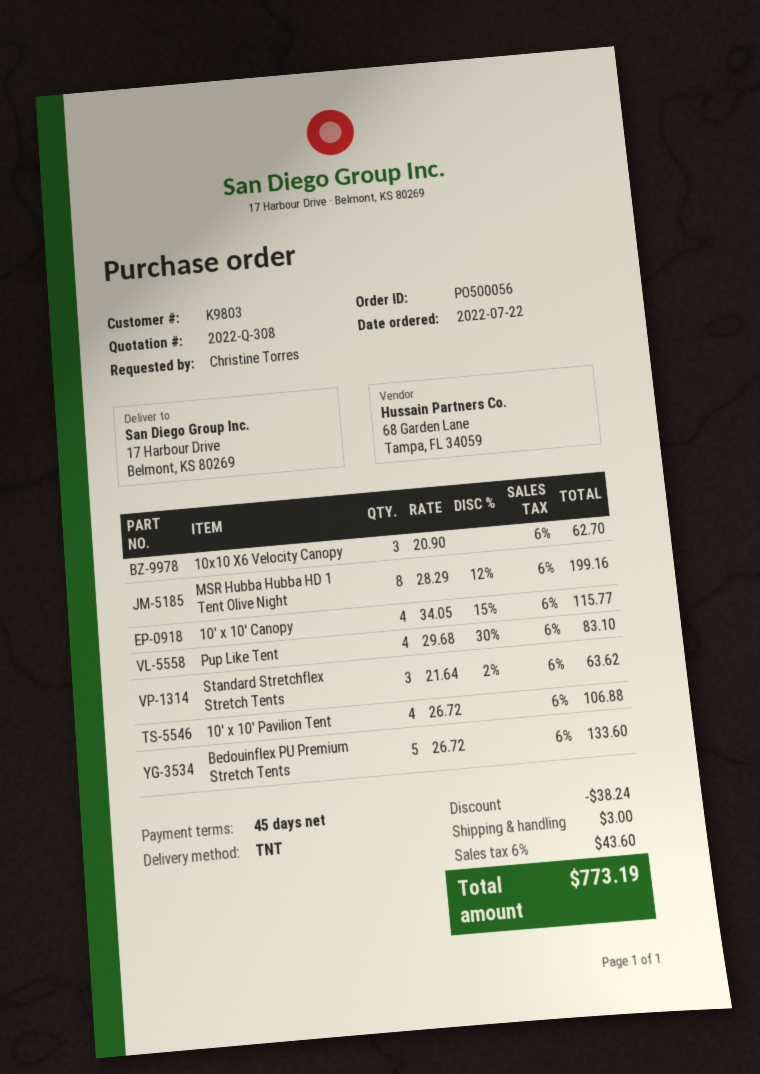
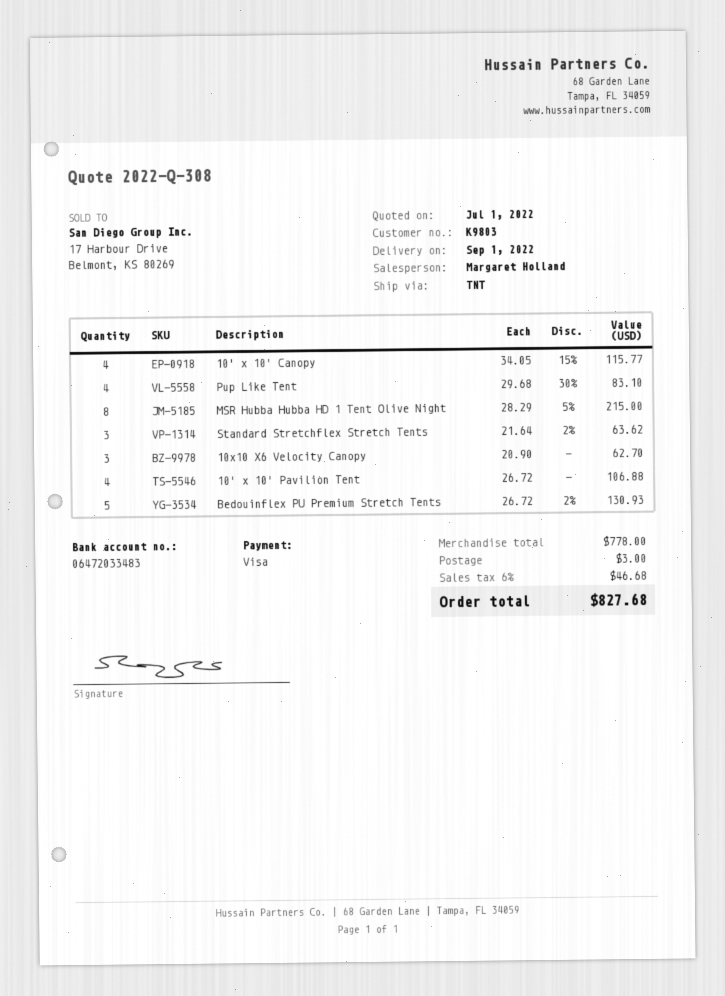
MSR Hubba Hubba HD 1 Tent Olive Night: 8 x 28.29 - 12% = 199.16 -> 8 x 28.29 - 5% = 215.00
Bedouinflex PU Premium Stretch Tents: 5 x 26.72 = 133.60 -> 5 x 26.72 - 2% = 130.93
discount: 38.24 -> none
tax: 6% = 43.60 -> 6% = 46.68
total: 773.19 -> 827.68

